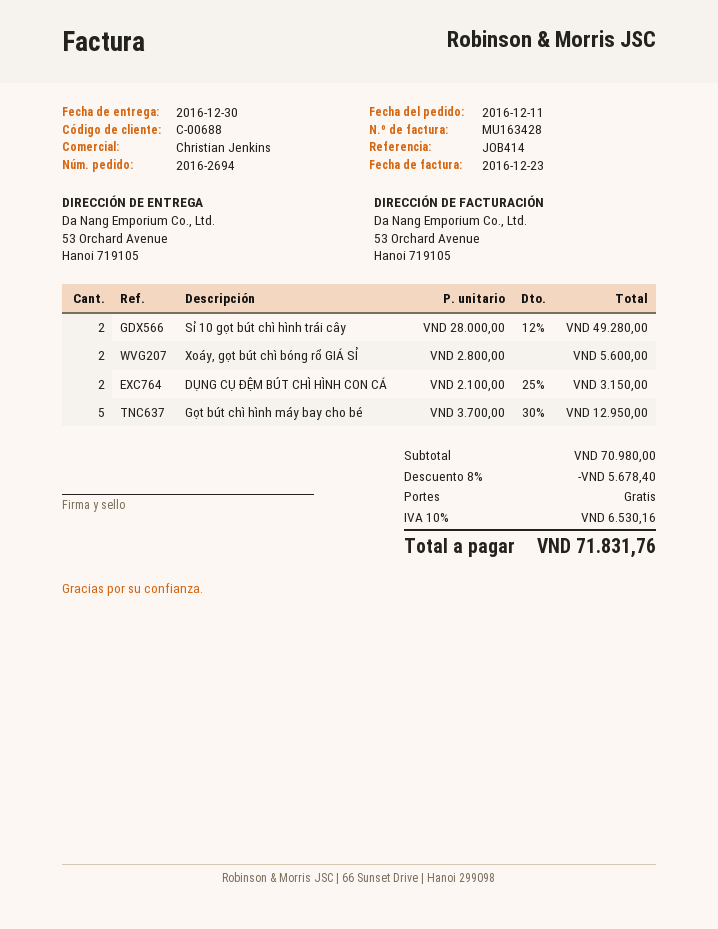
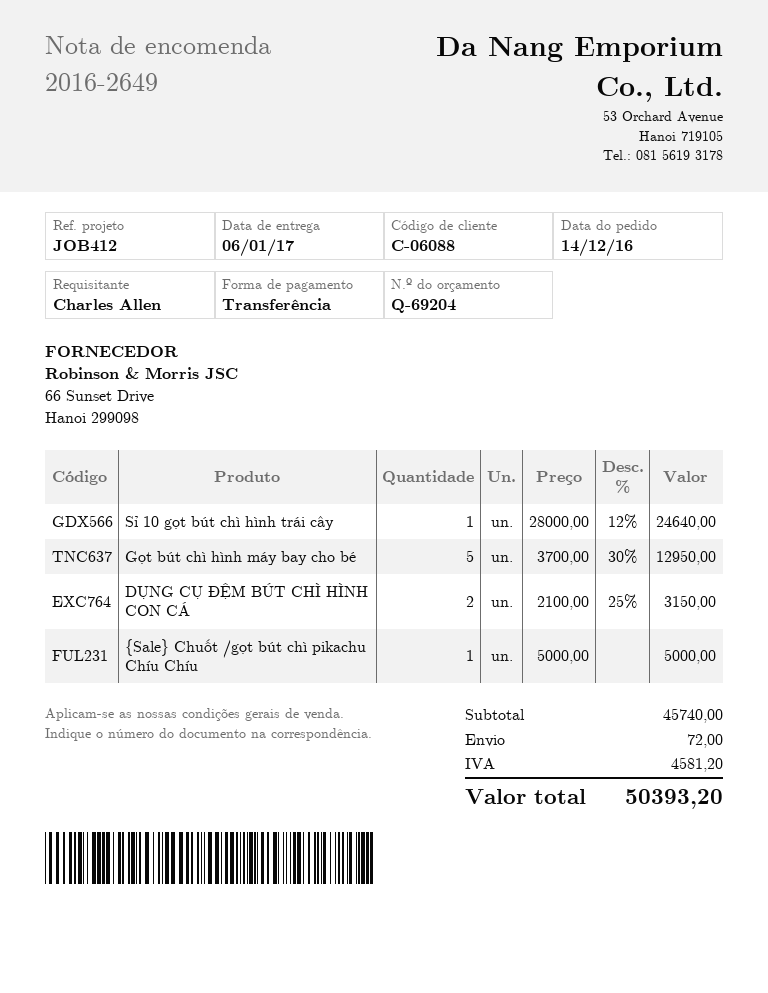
order number: 2016-2694 -> 2016-2649
order date: 2016-12-11 -> 2016-12-14
delivery date: 2016-12-30 -> 2017-01-06
customer number: C-00688 -> C-06088
reference: JOB414 -> JOB412
Sỉ 10 gọt bút chì hình trái cây: 2 x 28000.00 - 12% = 49280.00 -> 1 x 28000.00 - 12% = 24640.00
Xoáy, gọt bút chì bóng rổ GIÁ SỈ: 2 x 2800.00 = 5600.00 -> none
{Sale} Chuốt /gọt bút chì pikachu Chíu Chíu: none -> 1 x 5000.00 = 5000.00
subtotal: 70980.00 -> 45740.00
discount: 8% = 5678.40 -> none
shipping: 0.00 -> 72.00
tax: 6530.16 -> 4581.20
total: 71831.76 -> 50393.20

